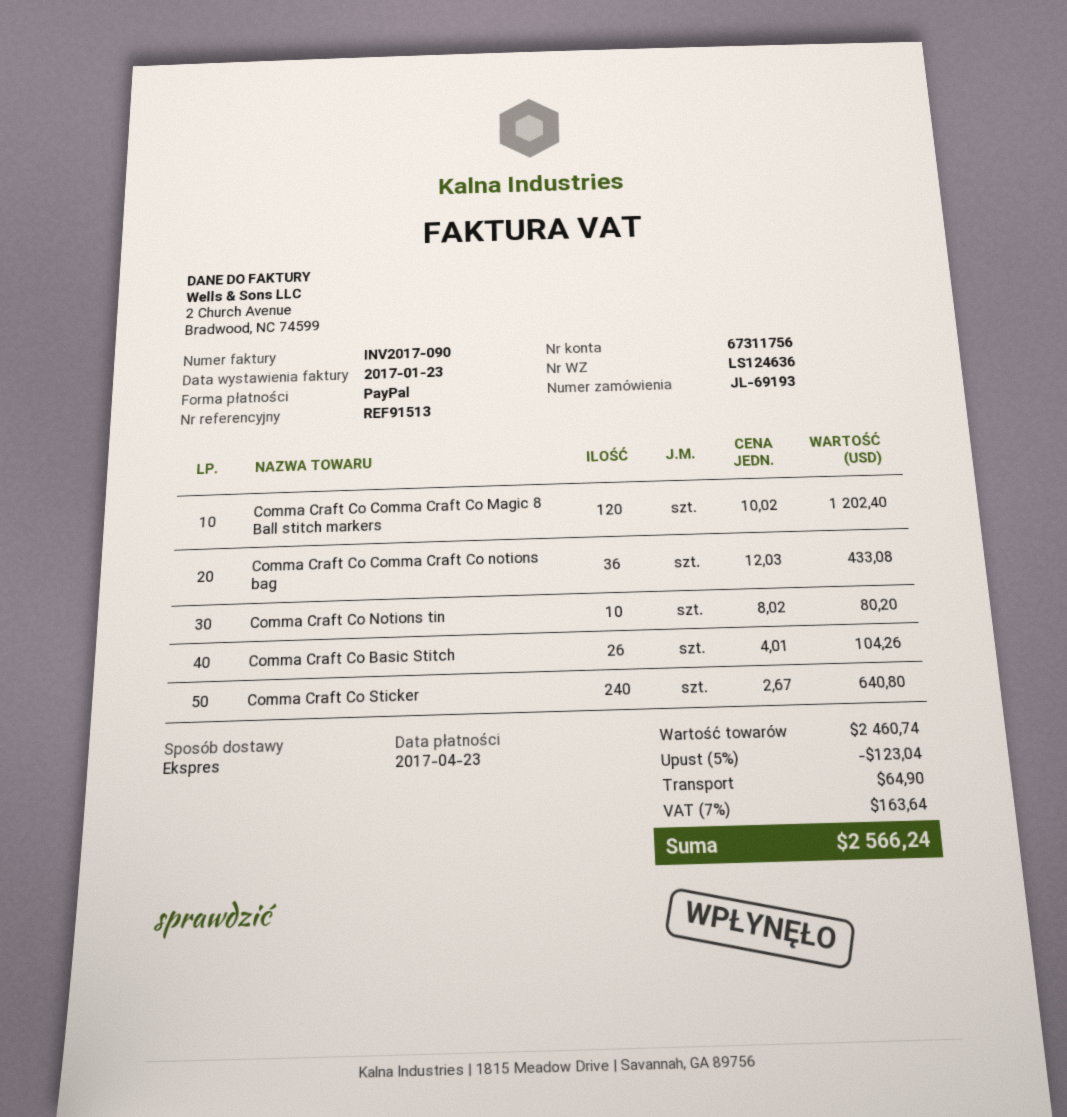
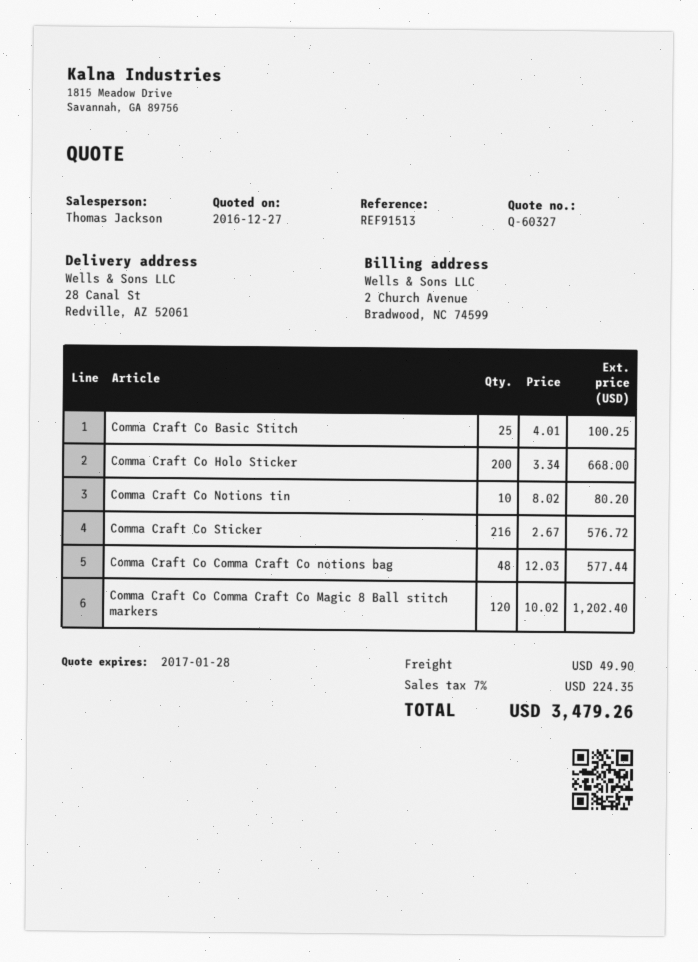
Comma Craft Co Comma Craft Co notions bag: 36 x 12.03 = 433.08 -> 48 x 12.03 = 577.44
Comma Craft Co Basic Stitch: 26 x 4.01 = 104.26 -> 25 x 4.01 = 100.25
Comma Craft Co Sticker: 240 x 2.67 = 640.80 -> 216 x 2.67 = 576.72
Comma Craft Co Holo Sticker: none -> 200 x 3.34 = 668.00
discount: 5% = 123.04 -> none
shipping: 64.90 -> 49.90
tax: 7% = 163.64 -> 7% = 224.35
total: 2566.24 -> 3479.26

